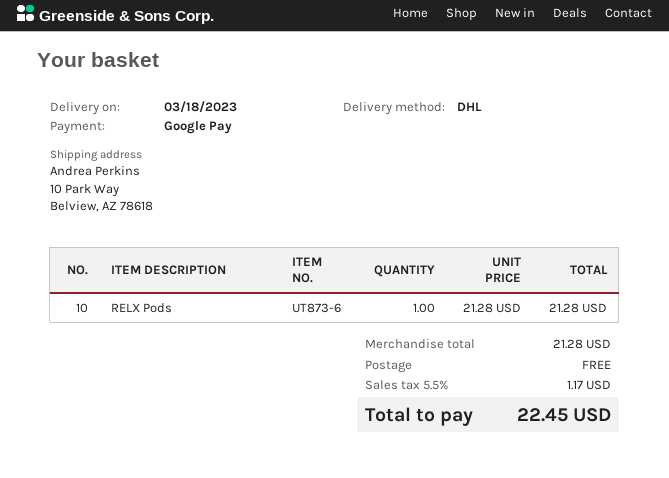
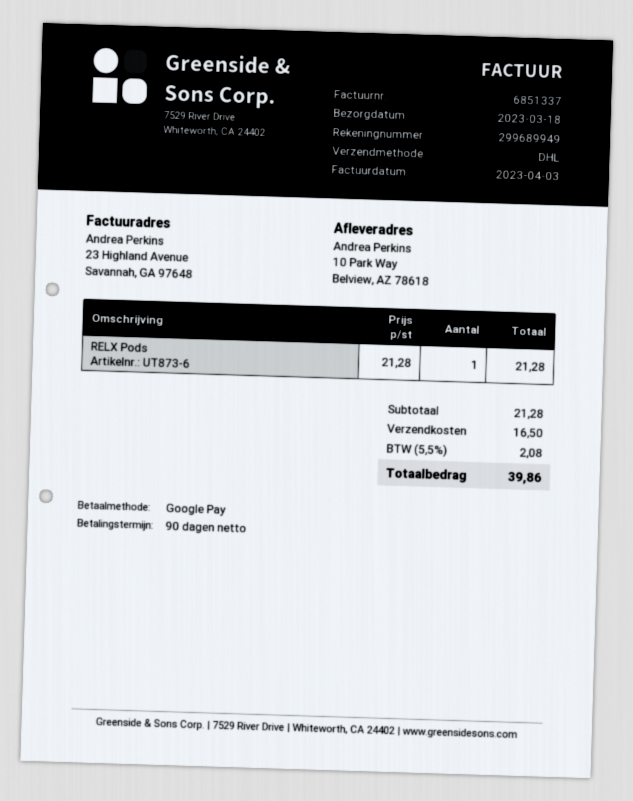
shipping: 0.00 -> 16.50
tax: 5.5% = 1.17 -> 5.5% = 2.08
total: 22.45 -> 39.86

